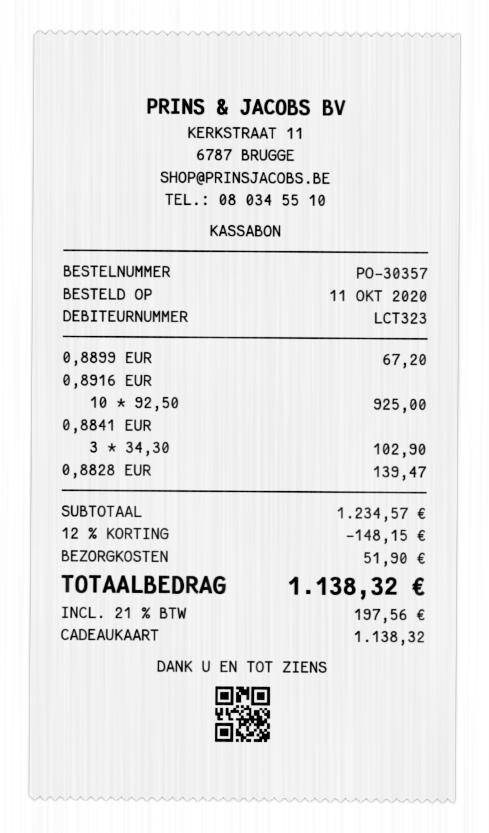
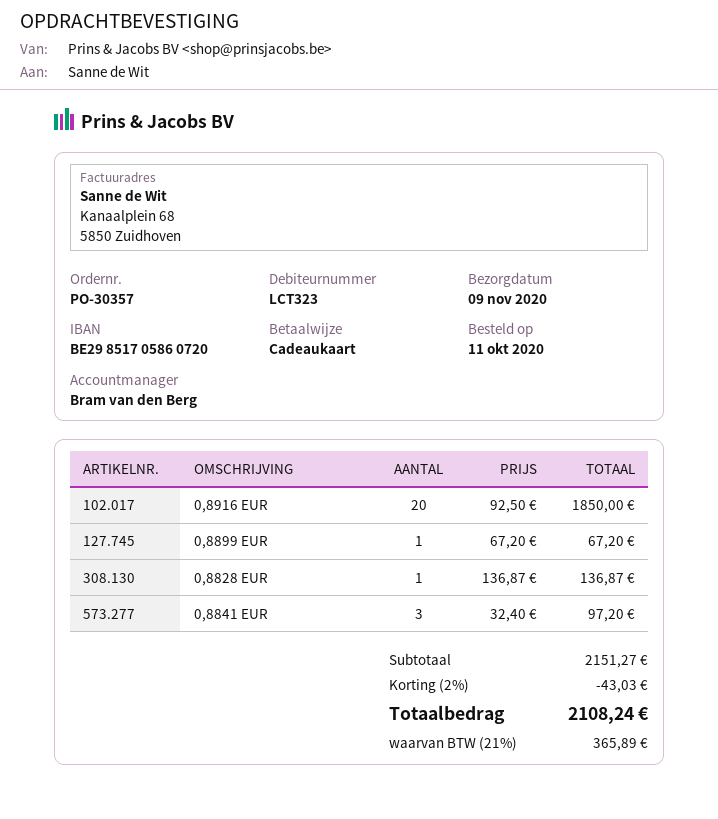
0,8916 EUR: 10 x 92.50 = 925.00 -> 20 x 92.50 = 1850.00
0,8841 EUR: 3 x 34.30 = 102.90 -> 3 x 32.40 = 97.20
0,8828 EUR: 1 x 139.47 = 139.47 -> 1 x 136.87 = 136.87
subtotal: 1234.57 -> 2151.27
discount: 12% = 148.15 -> 2% = 43.03
shipping: 51.90 -> none
tax: 21% = 197.56 -> 21% = 365.89
total: 1138.32 -> 2108.24

